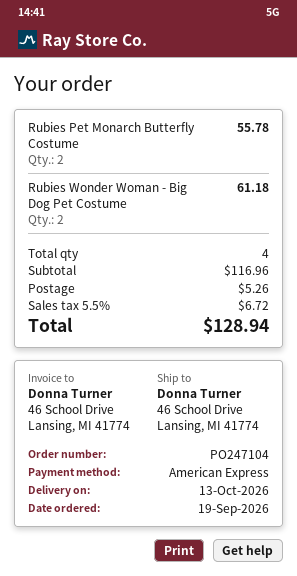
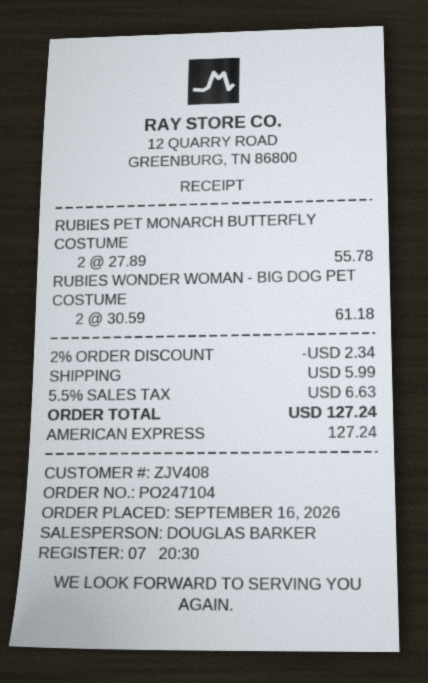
order date: 2026-09-19 -> 2026-09-16
discount: none -> 2% = 2.34
shipping: 5.26 -> 5.99
tax: 5.5% = 6.72 -> 5.5% = 6.63
total: 128.94 -> 127.24

